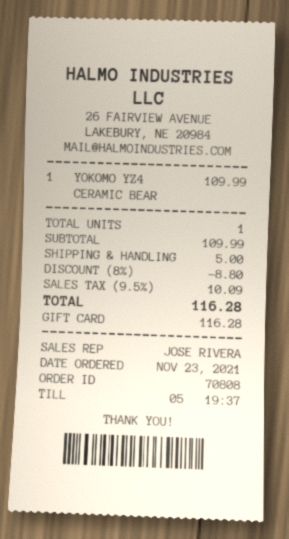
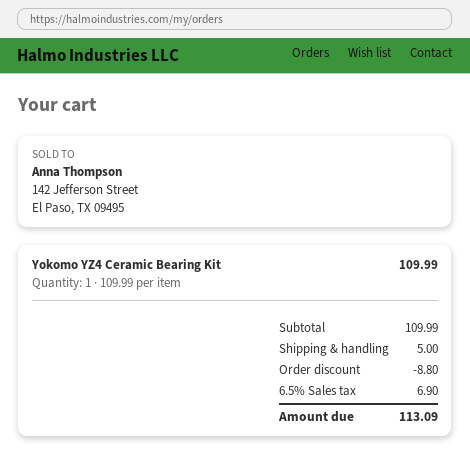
tax: 9.5% = 10.09 -> 6.5% = 6.90
total: 116.28 -> 113.09

